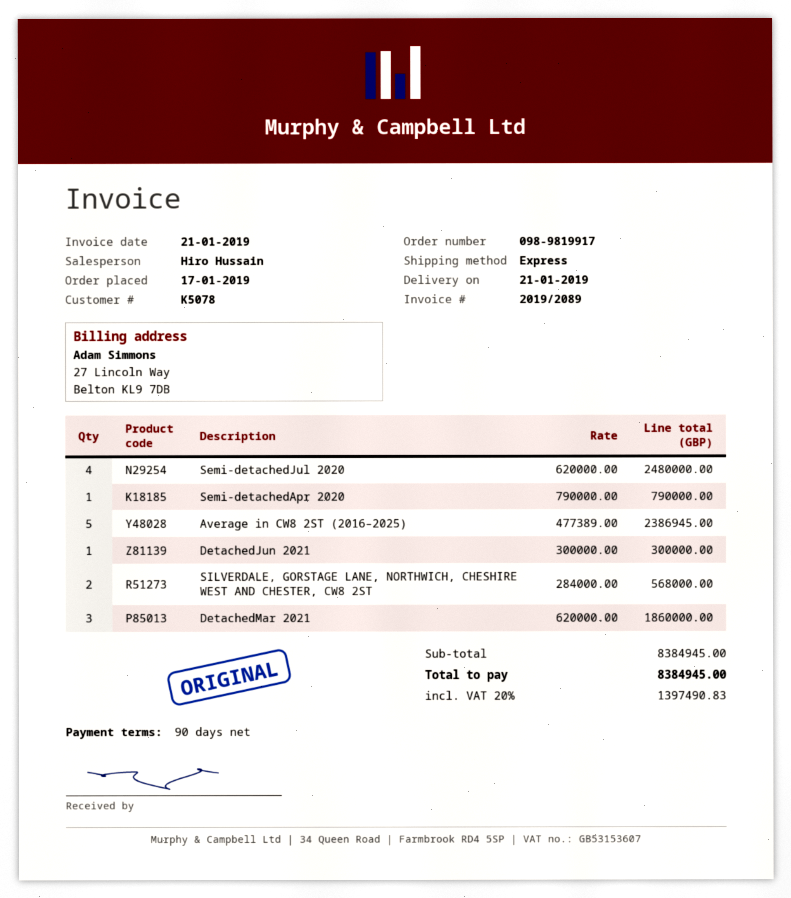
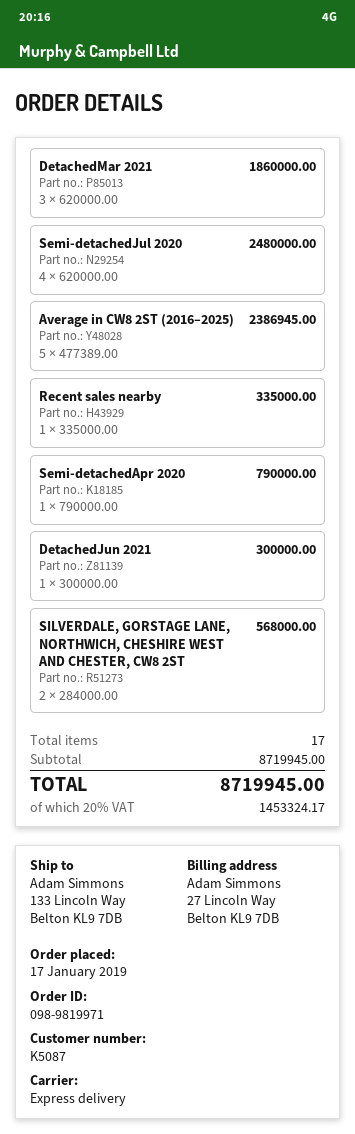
order number: 098-9819917 -> 098-9819971
customer number: K5078 -> K5087
Recent sales nearby: none -> 1 x 335000.00 = 335000.00
subtotal: 8384945.00 -> 8719945.00
tax: 20% = 1397490.83 -> 20% = 1453324.17
total: 8384945.00 -> 8719945.00

